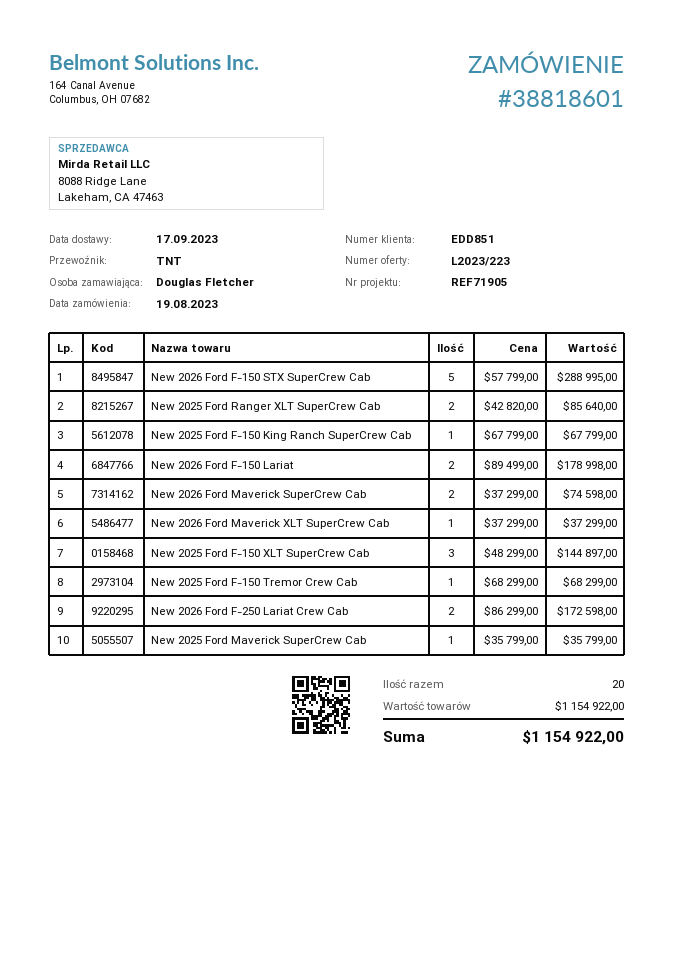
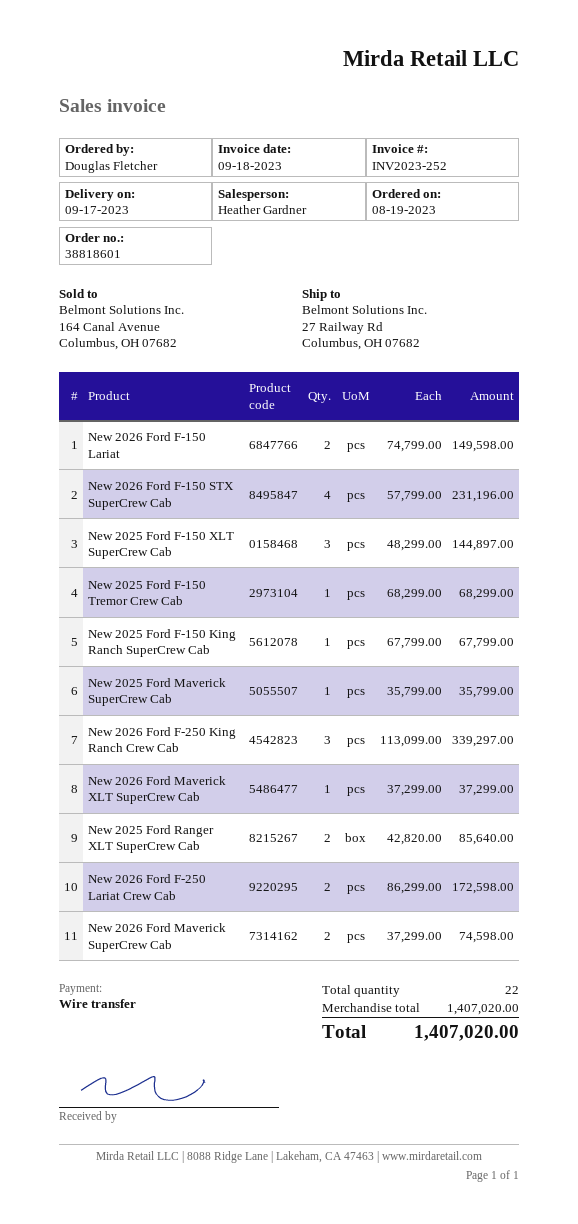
New 2026 Ford F-150 STX SuperCrew Cab: 5 x 57799.00 = 288995.00 -> 4 x 57799.00 = 231196.00
New 2026 Ford F-150 Lariat: 2 x 89499.00 = 178998.00 -> 2 x 74799.00 = 149598.00
New 2026 Ford F-250 King Ranch Crew Cab: none -> 3 x 113099.00 = 339297.00
total quantity: 20 -> 22
subtotal: 1154922.00 -> 1407020.00
total: 1154922.00 -> 1407020.00

